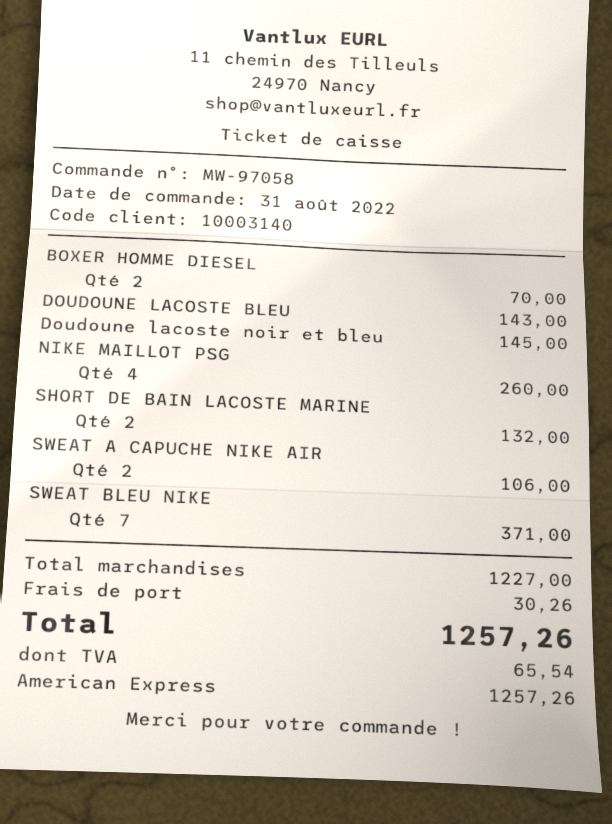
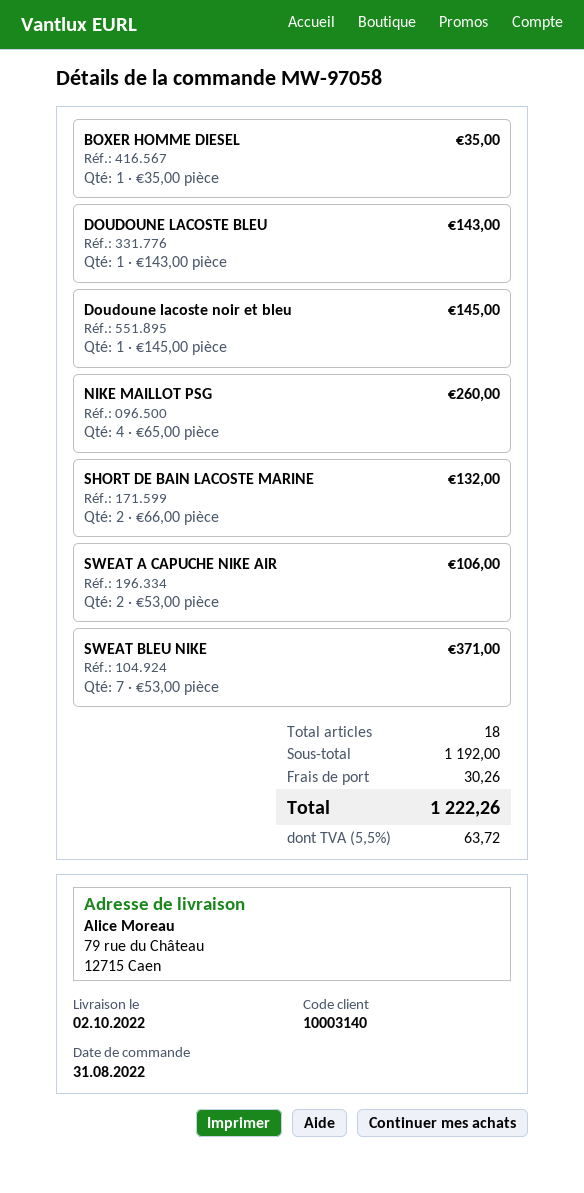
BOXER HOMME DIESEL: 2 for 70.00 -> 1 for 35.00
subtotal: 1227.00 -> 1192.00
tax: 65.54 -> 63.72
total: 1257.26 -> 1222.26

